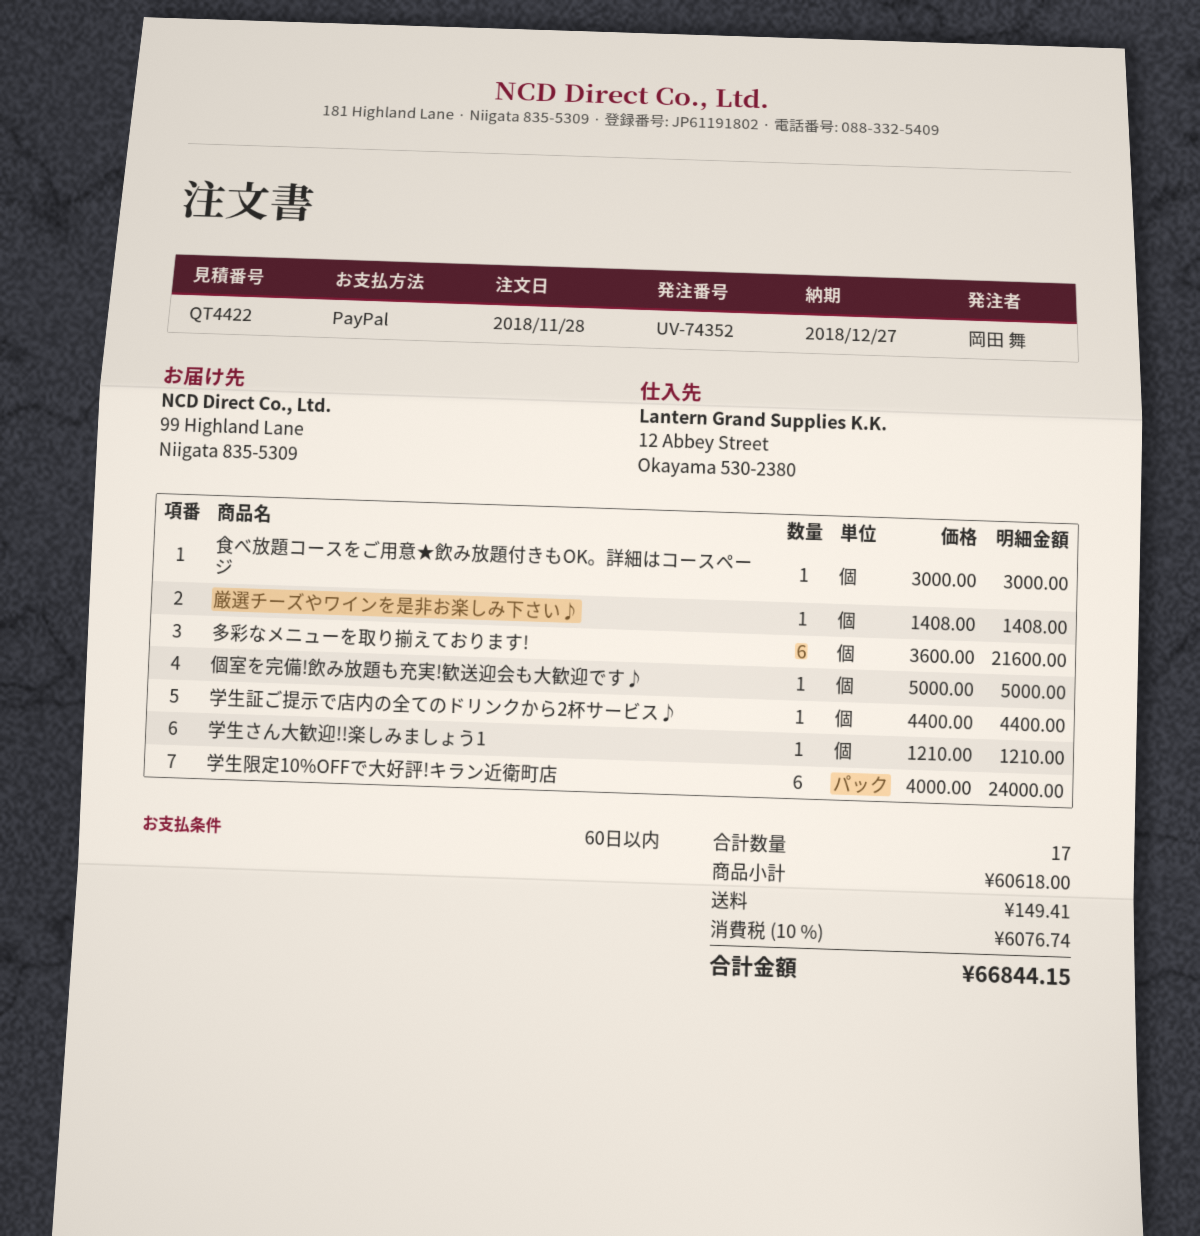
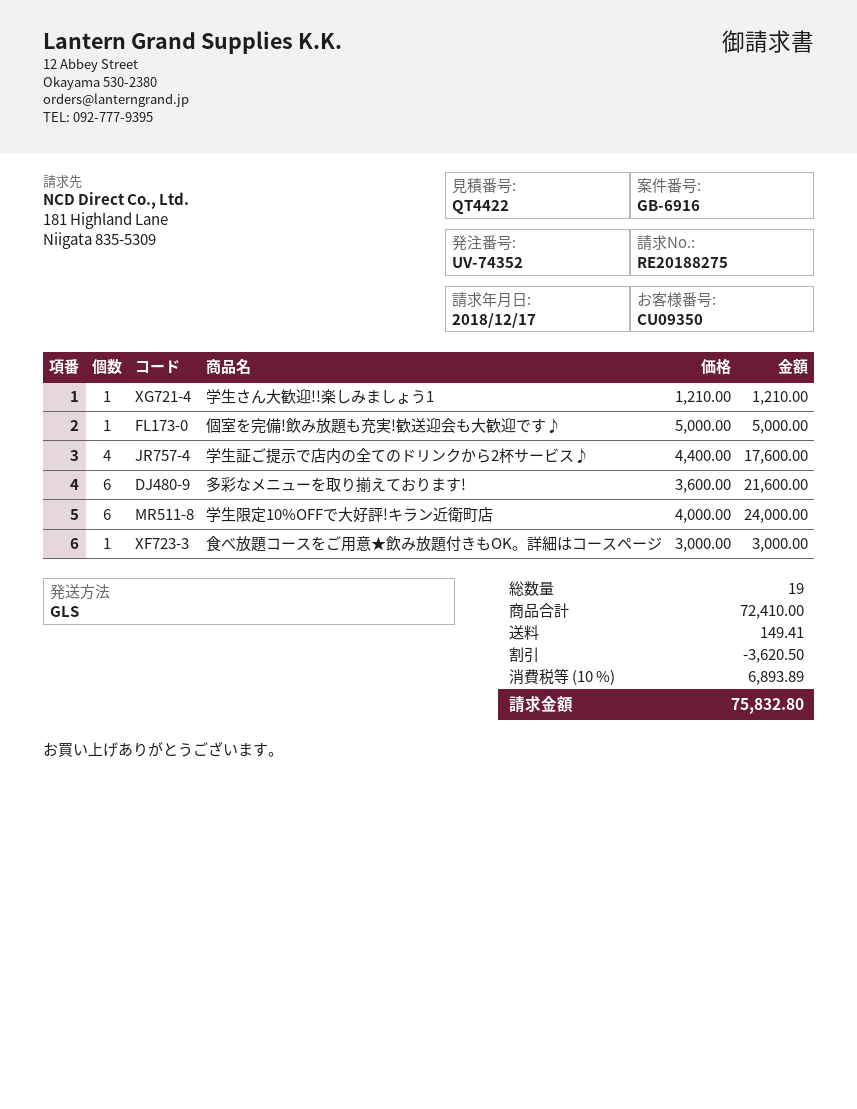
厳選チーズやワインを是非お楽しみ下さい♪: 1 x 1408.00 = 1408.00 -> none
学生証ご提示で店内の全てのドリンクから2杯サービス♪: 1 x 4400.00 = 4400.00 -> 4 x 4400.00 = 17600.00
total quantity: 17 -> 19
subtotal: 60618.00 -> 72410.00
discount: none -> 3620.50
tax: 10% = 6076.74 -> 10% = 6893.89
total: 66844.15 -> 75832.80

